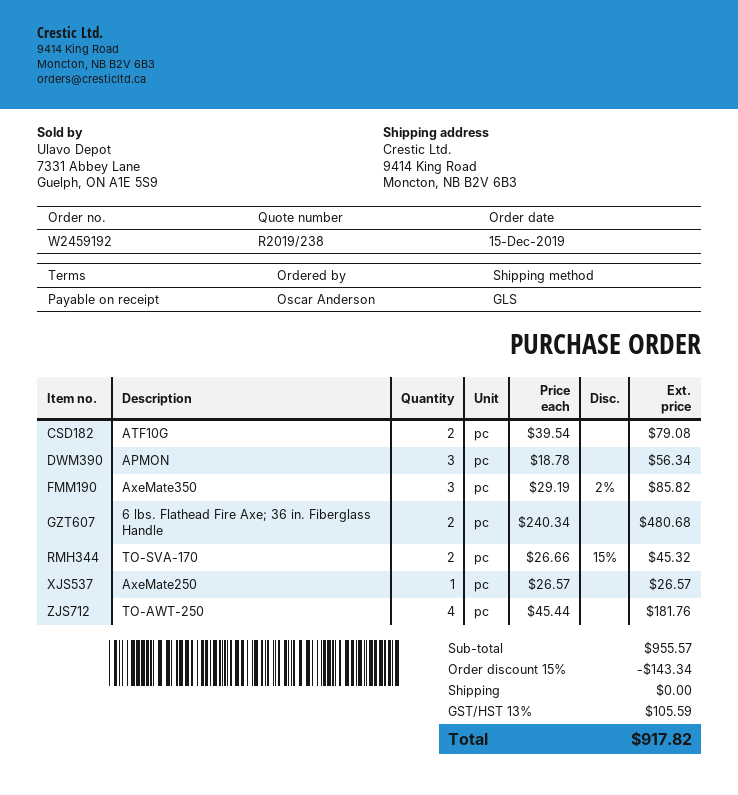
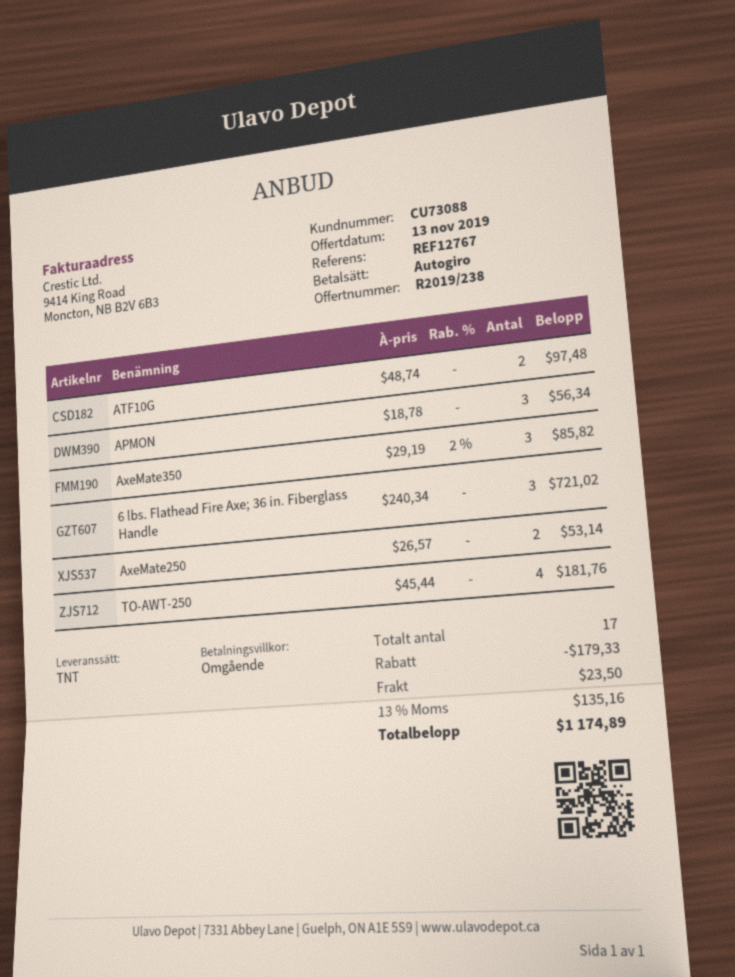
shipping method: GLS -> TNT
ATF10G: 2 x 39.54 = 79.08 -> 2 x 48.74 = 97.48
6 lbs. Flathead Fire Axe; 36 in. Fiberglass Handle: 2 x 240.34 = 480.68 -> 3 x 240.34 = 721.02
TO-SVA-170: 2 x 26.66 - 15% = 45.32 -> none
AxeMate250: 1 x 26.57 = 26.57 -> 2 x 26.57 = 53.14
discount: 143.34 -> 179.33
shipping: 0.00 -> 23.50
tax: 13% = 105.59 -> 13% = 135.16
total: 917.82 -> 1174.89

